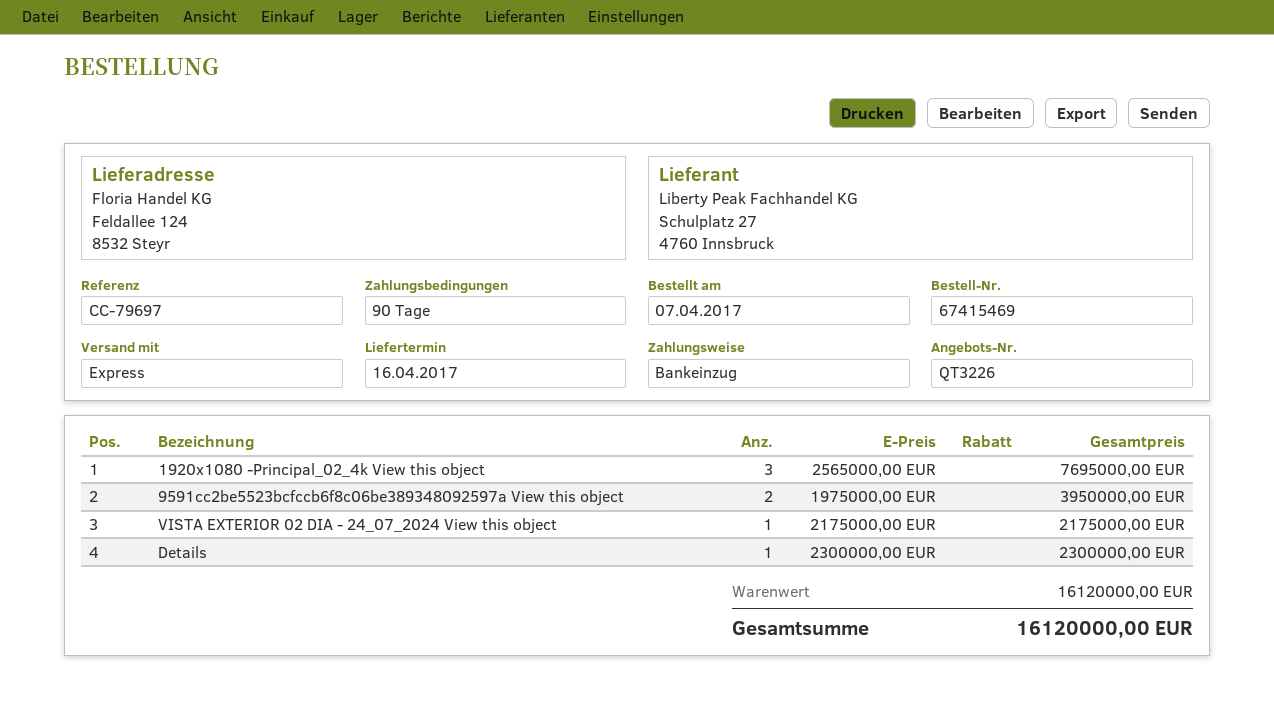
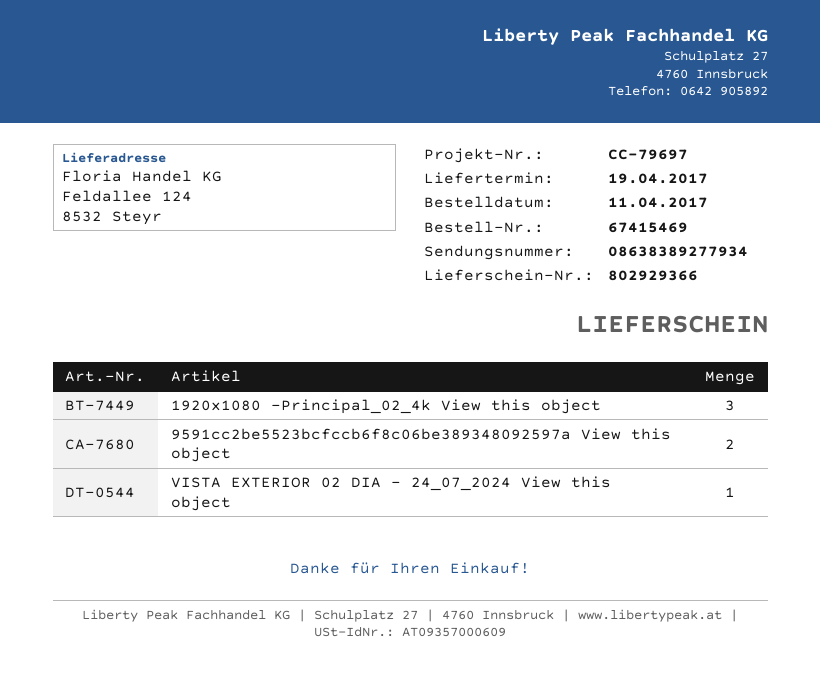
order date: 2017-04-07 -> 2017-04-11
delivery date: 2017-04-16 -> 2017-04-19
Details: 1 -> none

